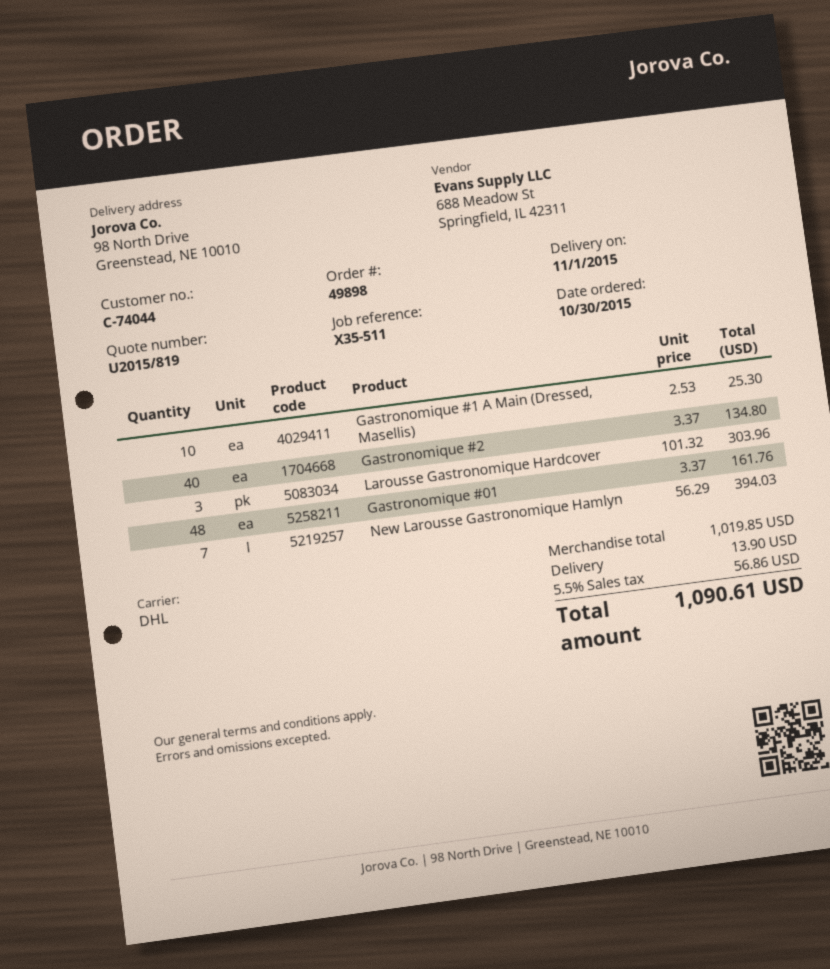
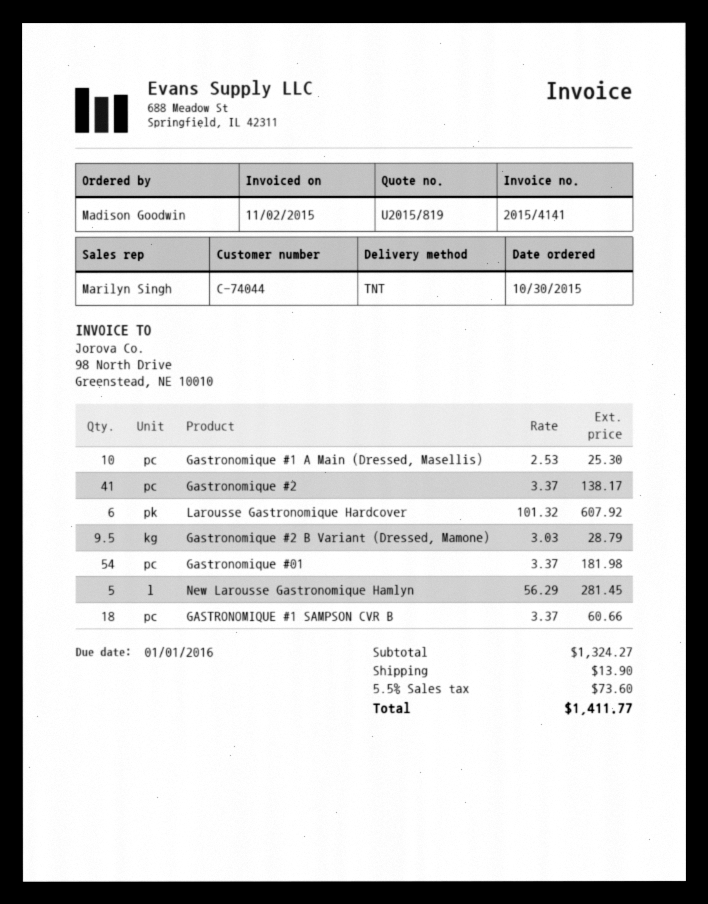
shipping method: DHL -> TNT
Gastronomique #2: 40 x 3.37 = 134.80 -> 41 x 3.37 = 138.17
Larousse Gastronomique Hardcover: 3 x 101.32 = 303.96 -> 6 x 101.32 = 607.92
Gastronomique #01: 48 x 3.37 = 161.76 -> 54 x 3.37 = 181.98
New Larousse Gastronomique Hamlyn: 7 x 56.29 = 394.03 -> 5 x 56.29 = 281.45
Gastronomique #2 B Variant (Dressed, Mamone): none -> 9.5 x 3.03 = 28.79
GASTRONOMIQUE #1 SAMPSON CVR B: none -> 18 x 3.37 = 60.66
subtotal: 1019.85 -> 1324.27
tax: 5.5% = 56.86 -> 5.5% = 73.60
total: 1090.61 -> 1411.77

